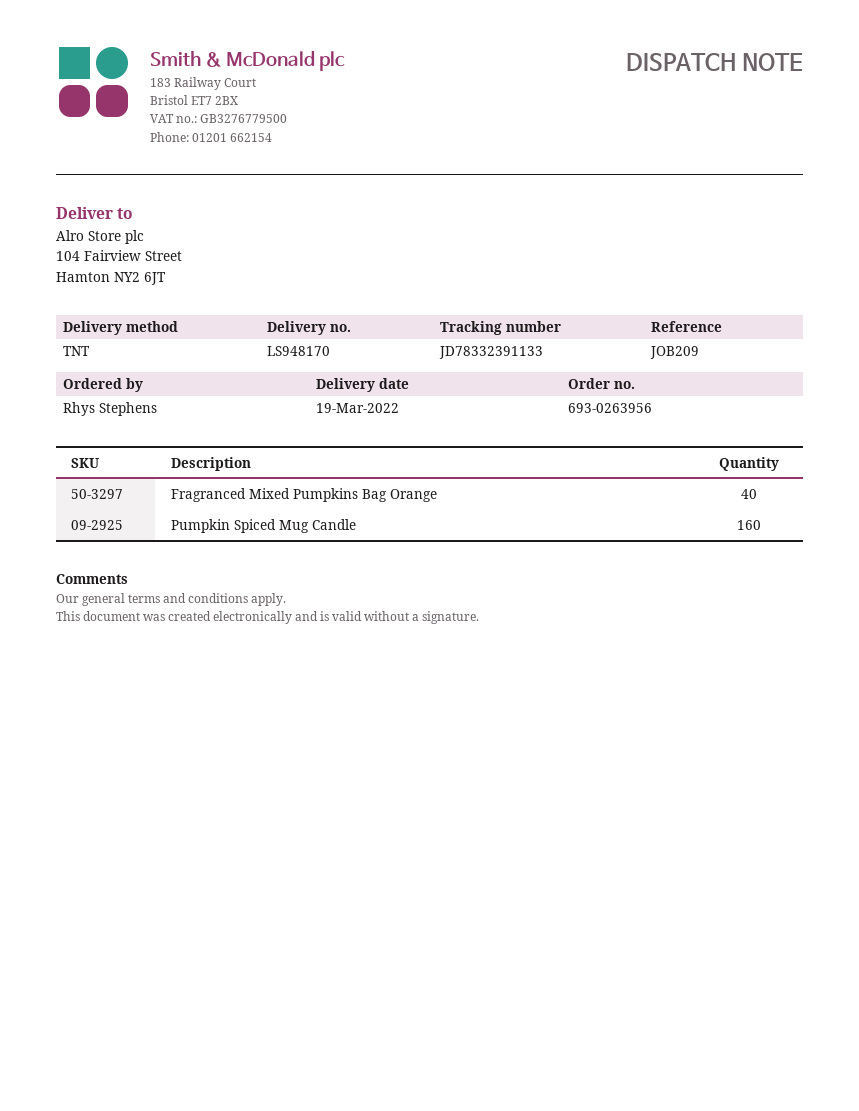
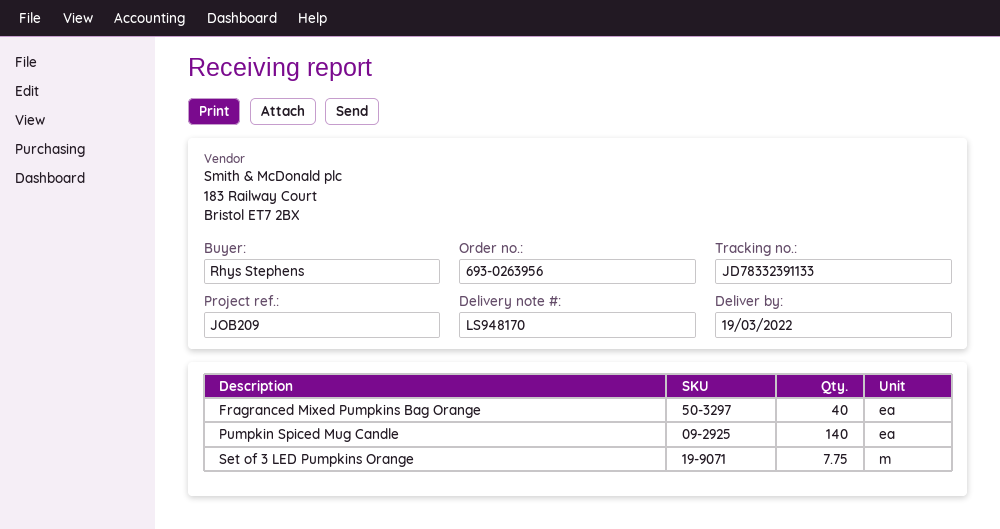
Pumpkin Spiced Mug Candle: 160 -> 140
Set of 3 LED Pumpkins Orange: none -> 7.75

